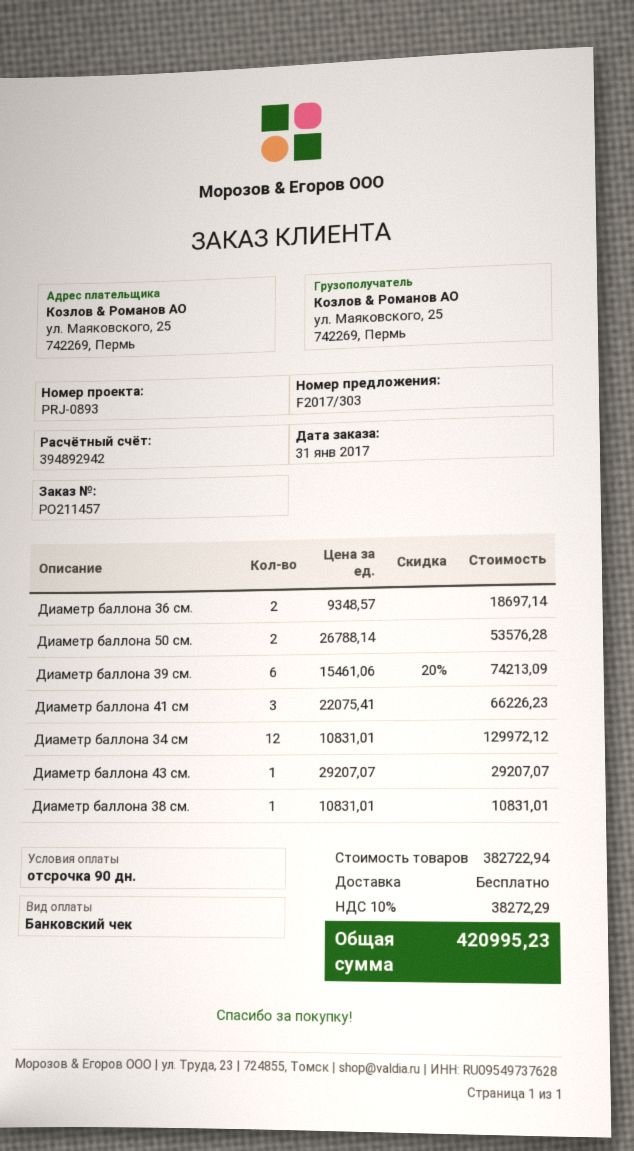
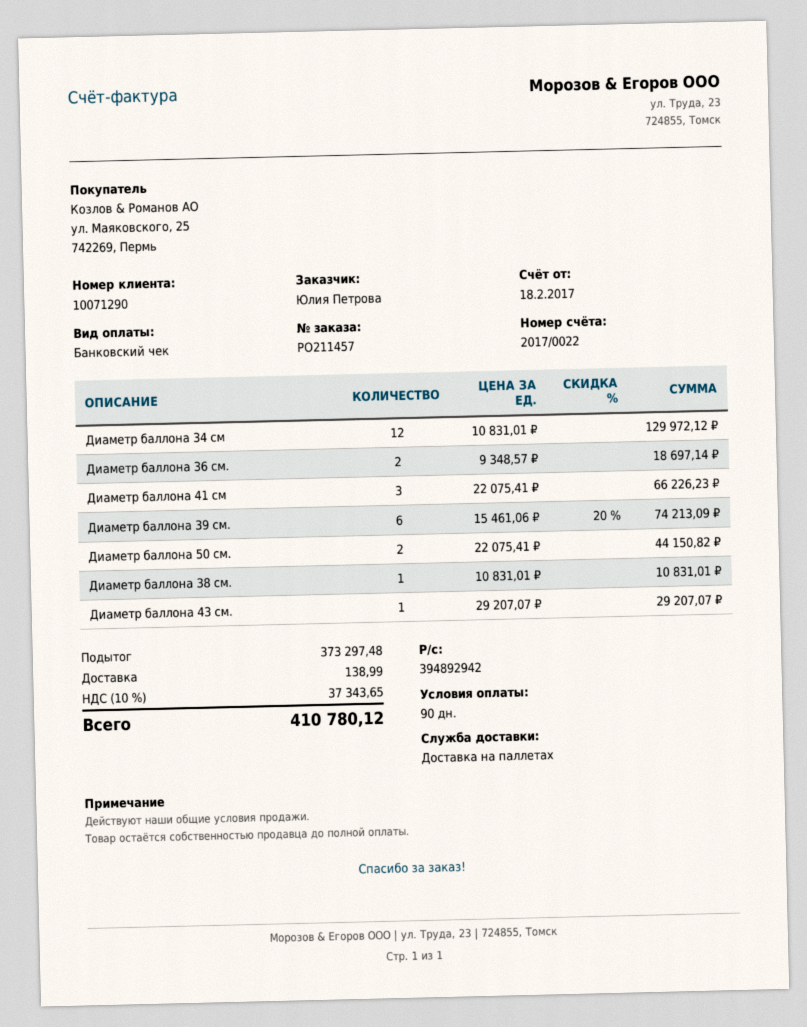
Диаметр баллона 50 см.: 2 x 26788.14 = 53576.28 -> 2 x 22075.41 = 44150.82
subtotal: 382722.94 -> 373297.48
shipping: 0.00 -> 138.99
tax: 10% = 38272.29 -> 10% = 37343.65
total: 420995.23 -> 410780.12

